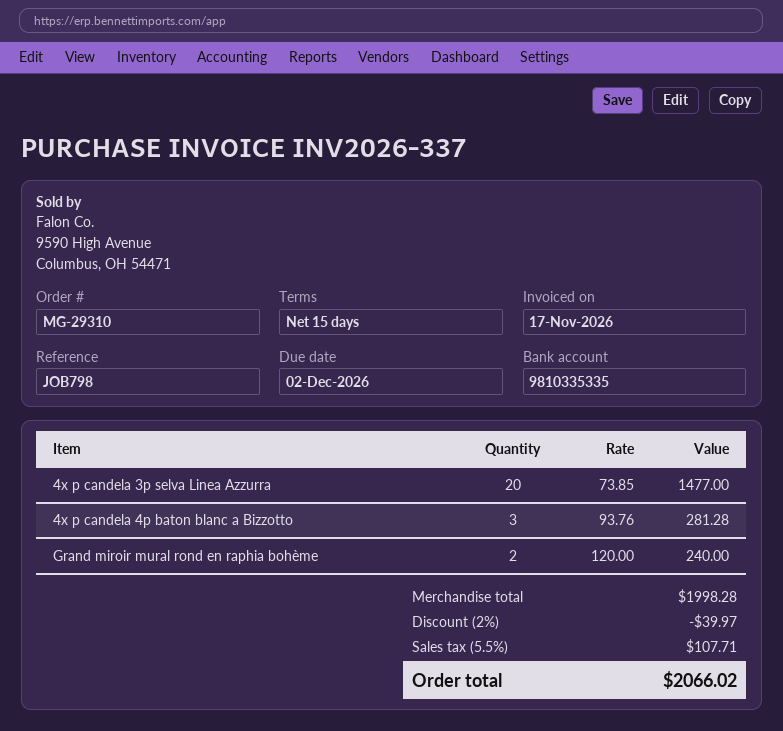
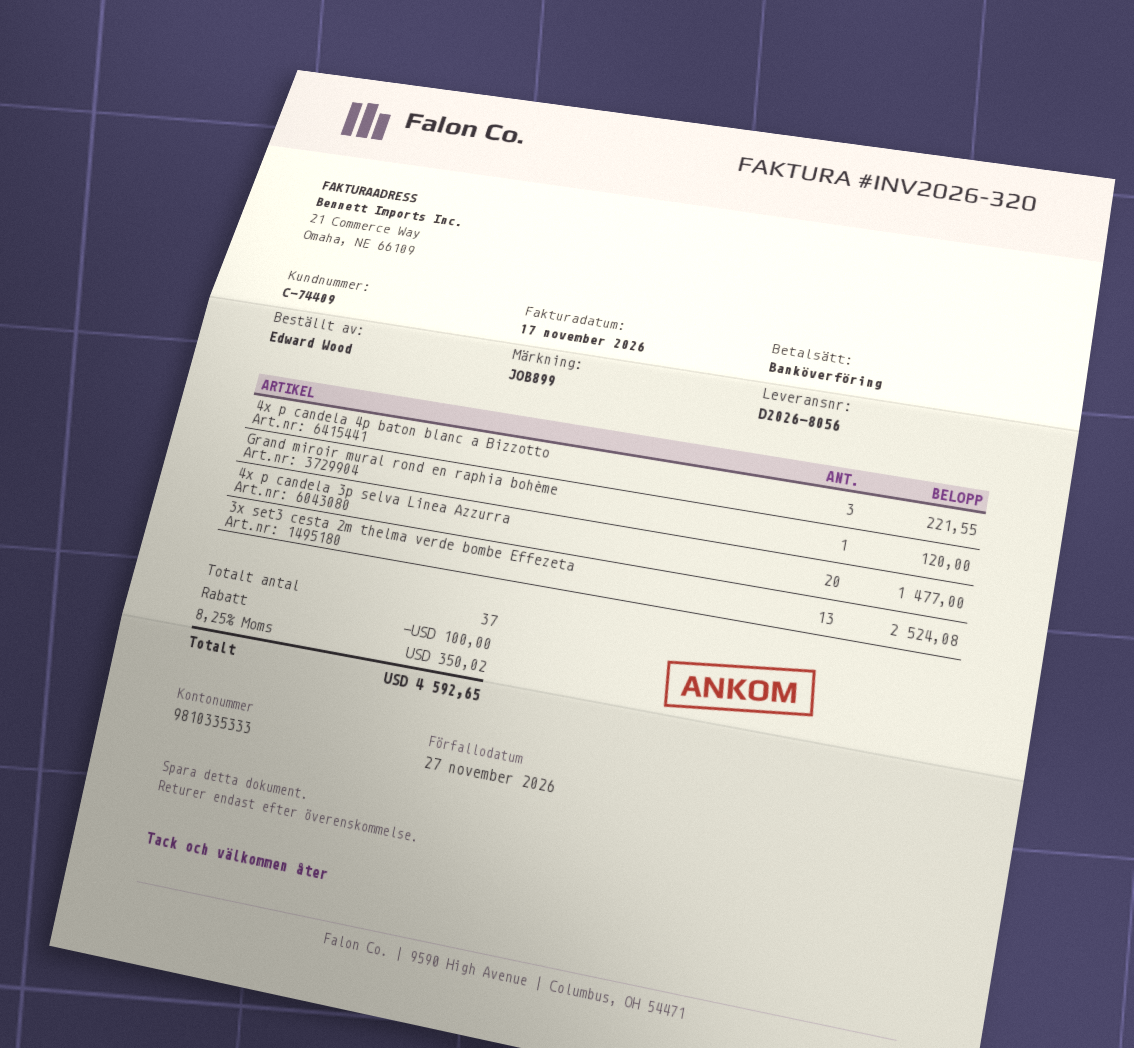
invoice number: INV2026-337 -> INV2026-320
due date: 2026-12-02 -> 2026-11-27
reference: JOB798 -> JOB899
bank account: 9810335335 -> 9810335333
4x p candela 4p baton blanc a Bizzotto: 3 for 281.28 -> 3 for 221.55
Grand miroir mural rond en raphia bohème: 2 for 240.00 -> 1 for 120.00
3x set3 cesta 2m thelma verde bombe Effezeta: none -> 13 for 2524.08
discount: 39.97 -> 100.00
tax: 5.5% = 107.71 -> 8.25% = 350.02
total: 2066.02 -> 4592.65

